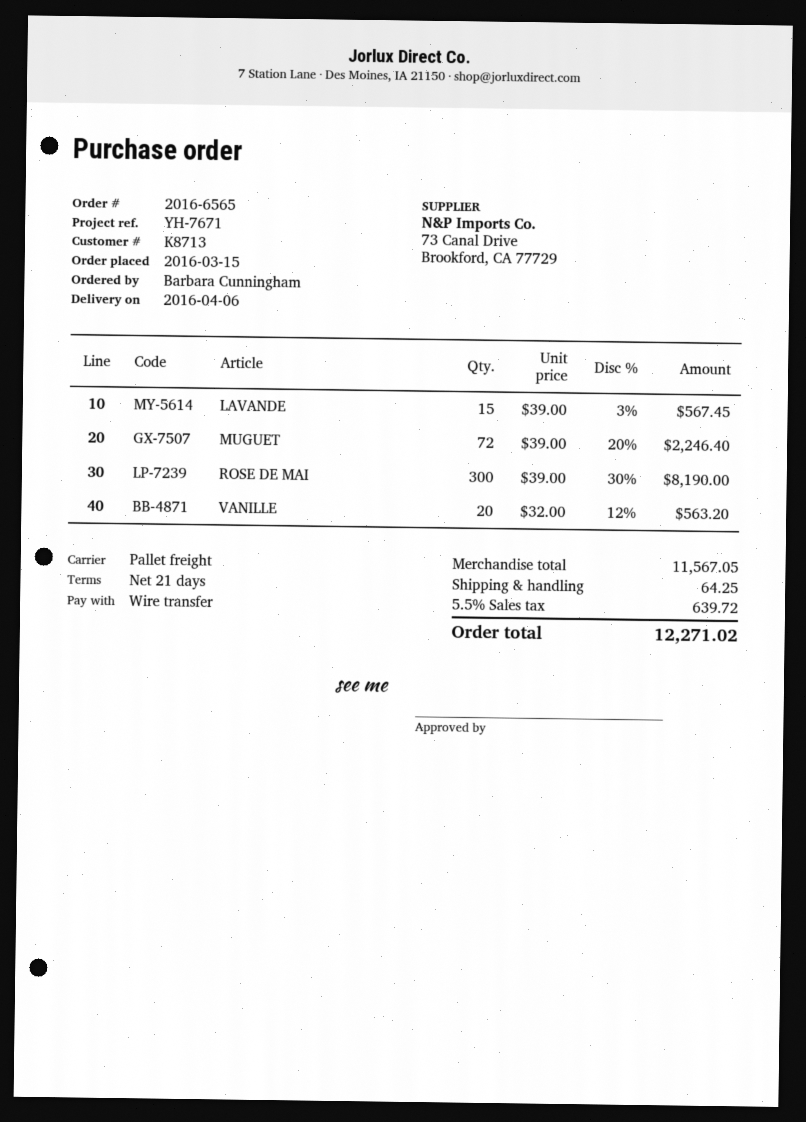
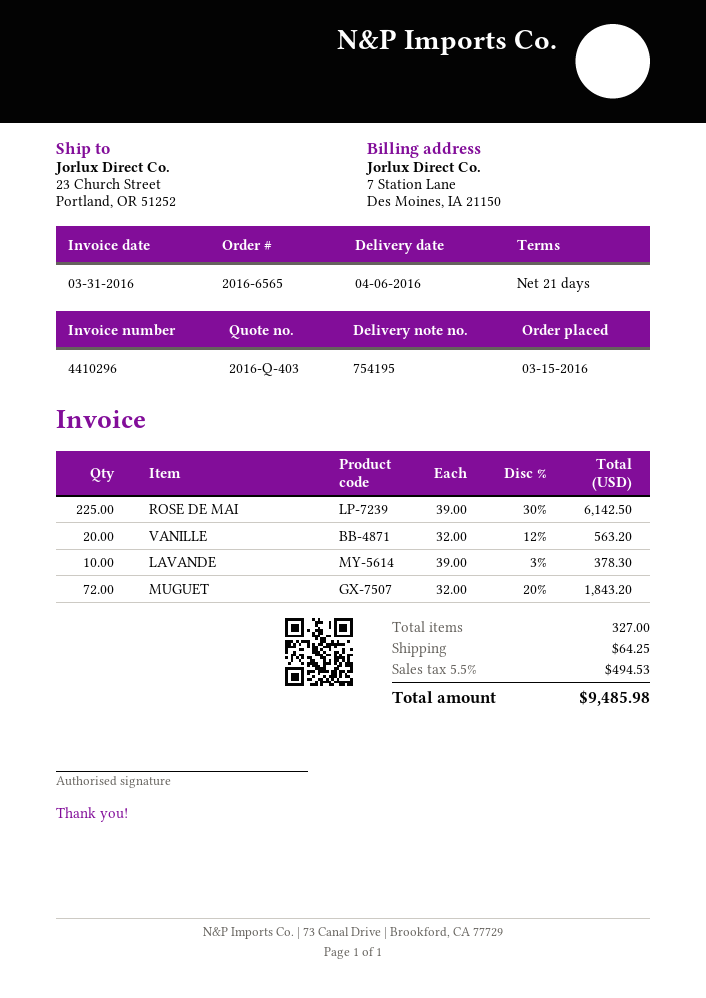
LAVANDE: 15 x 39.00 - 3% = 567.45 -> 10 x 39.00 - 3% = 378.30
MUGUET: 72 x 39.00 - 20% = 2246.40 -> 72 x 32.00 - 20% = 1843.20
ROSE DE MAI: 300 x 39.00 - 30% = 8190.00 -> 225 x 39.00 - 30% = 6142.50
tax: 5.5% = 639.72 -> 5.5% = 494.53
total: 12271.02 -> 9485.98

